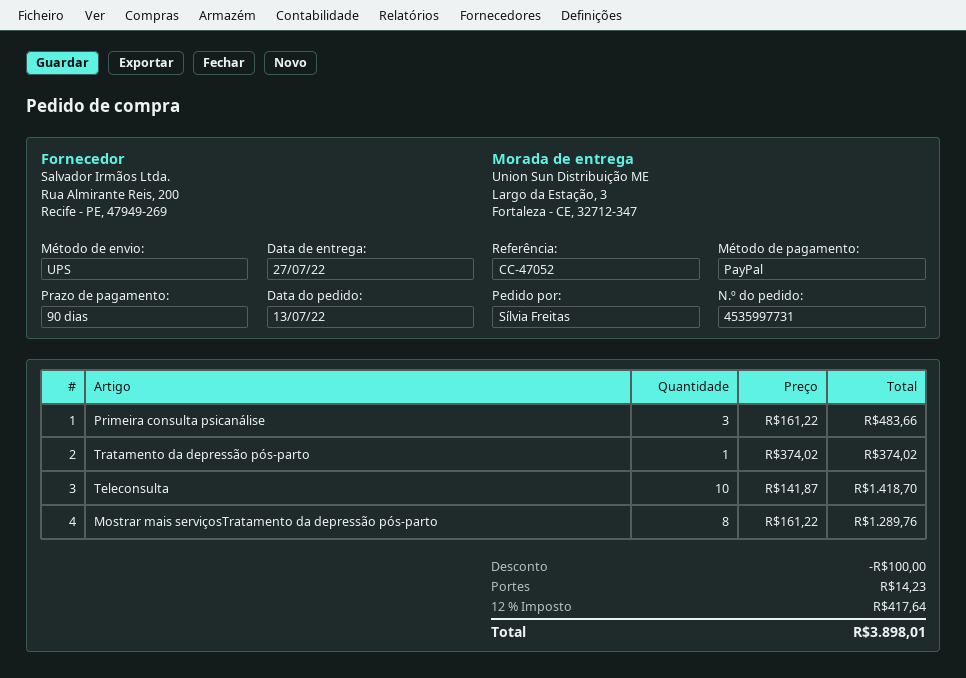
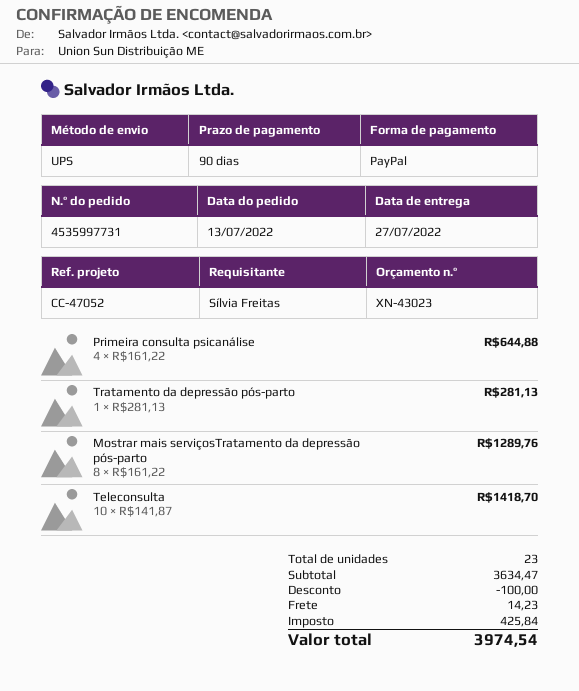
Primeira consulta psicanálise: 3 x 161.22 = 483.66 -> 4 x 161.22 = 644.88
Tratamento da depressão pós-parto: 1 x 374.02 = 374.02 -> 1 x 281.13 = 281.13
tax: 417.64 -> 425.84
total: 3898.01 -> 3974.54

